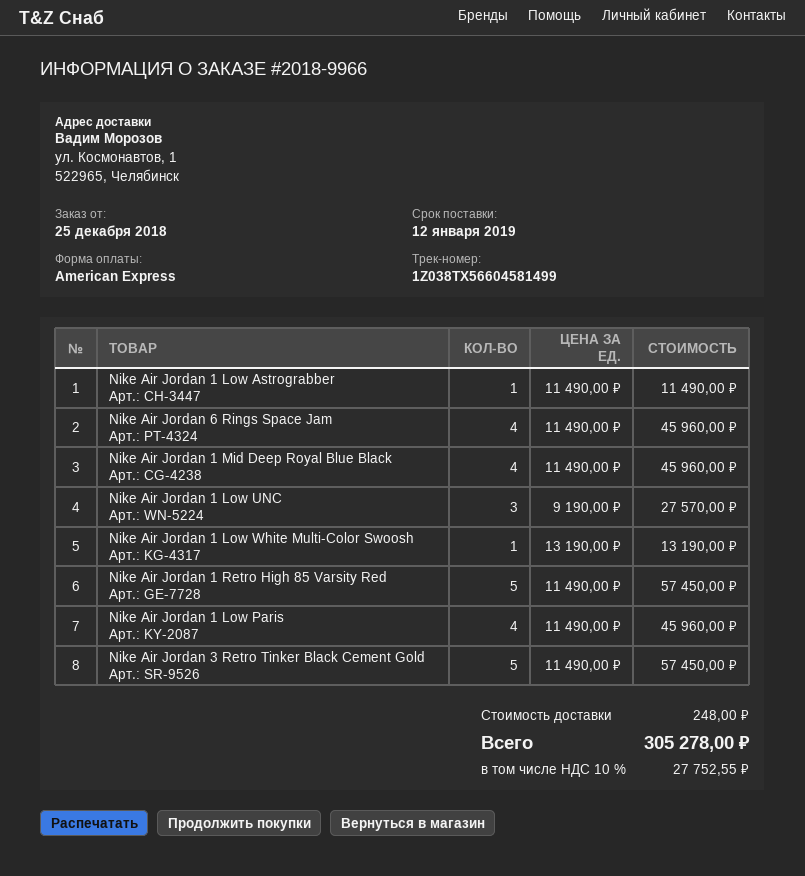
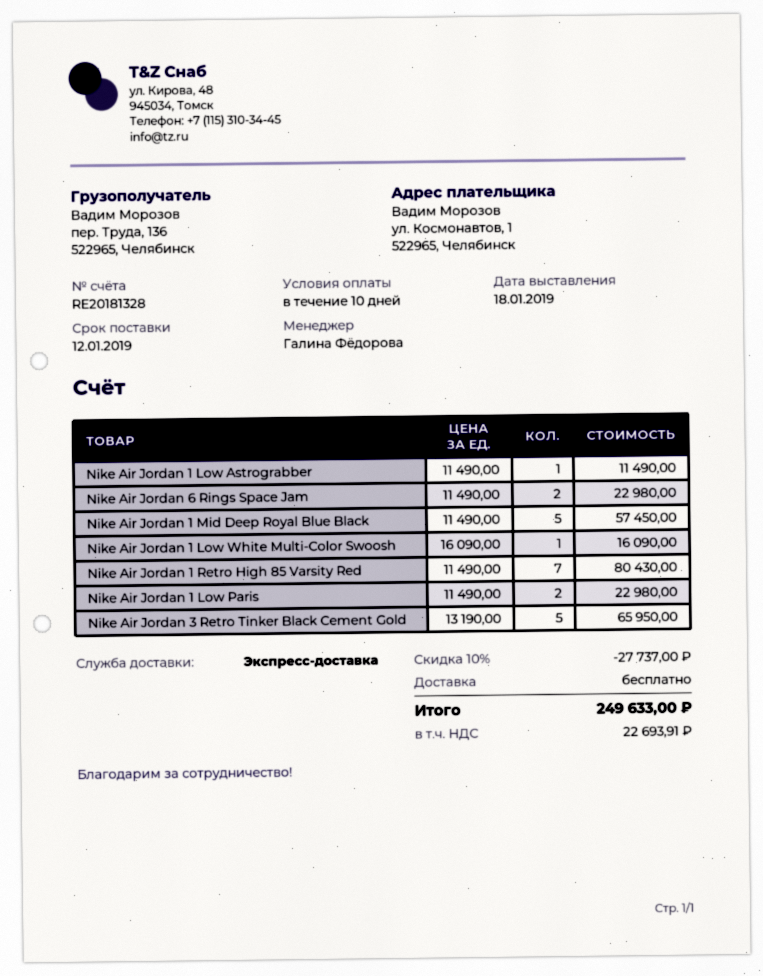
ship to: ул. Космонавтов, 1, 522965, Челябинск -> пер. Труда, 136, 522965, Челябинск
Nike Air Jordan 6 Rings Space Jam: 4 x 11490.00 = 45960.00 -> 2 x 11490.00 = 22980.00
Nike Air Jordan 1 Mid Deep Royal Blue Black: 4 x 11490.00 = 45960.00 -> 5 x 11490.00 = 57450.00
Nike Air Jordan 1 Low UNC: 3 x 9190.00 = 27570.00 -> none
Nike Air Jordan 1 Low White Multi-Color Swoosh: 1 x 13190.00 = 13190.00 -> 1 x 16090.00 = 16090.00
Nike Air Jordan 1 Retro High 85 Varsity Red: 5 x 11490.00 = 57450.00 -> 7 x 11490.00 = 80430.00
Nike Air Jordan 1 Low Paris: 4 x 11490.00 = 45960.00 -> 2 x 11490.00 = 22980.00
Nike Air Jordan 3 Retro Tinker Black Cement Gold: 5 x 11490.00 = 57450.00 -> 5 x 13190.00 = 65950.00
discount: none -> 10% = 27737.00
shipping: 248.00 -> 0.00
tax: 27752.55 -> 22693.91
total: 305278.00 -> 249633.00

